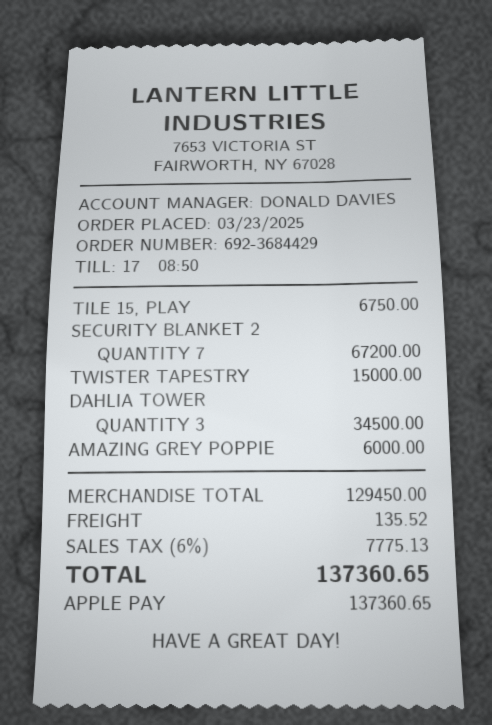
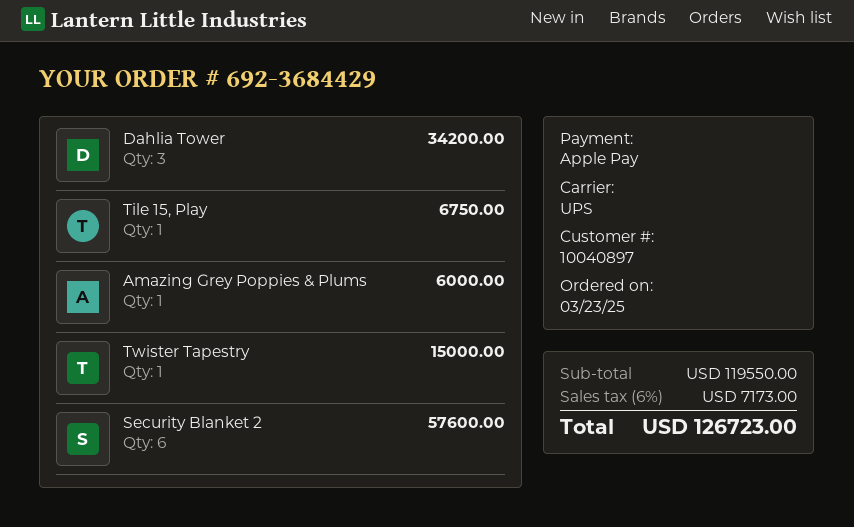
SECURITY BLANKET 2: 7 for 67200.00 -> 6 for 57600.00
DAHLIA TOWER: 3 for 34500.00 -> 3 for 34200.00
subtotal: 129450.00 -> 119550.00
shipping: 135.52 -> none
tax: 6% = 7775.13 -> 6% = 7173.00
total: 137360.65 -> 126723.00

